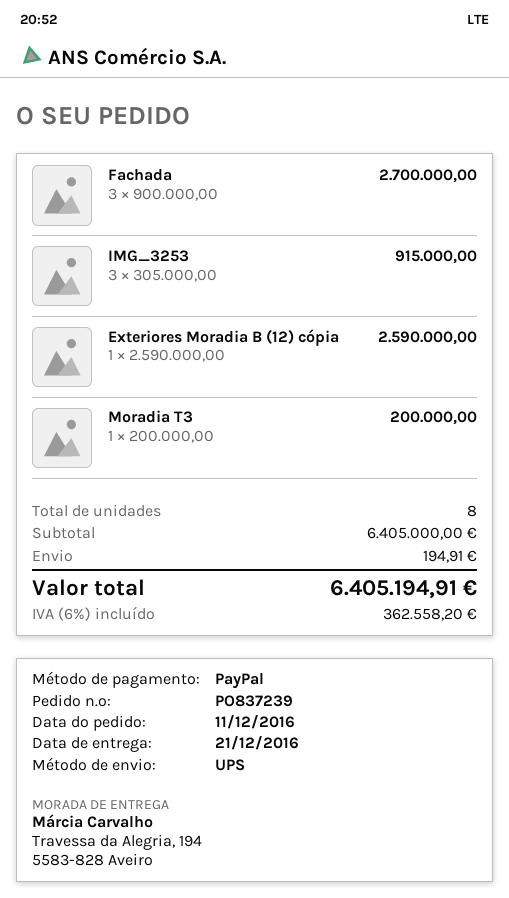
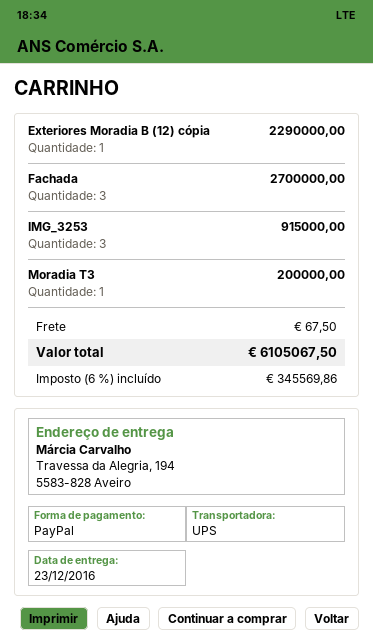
delivery date: 2016-12-21 -> 2016-12-23
Exteriores Moradia B (12) cópia: 1 for 2590000.00 -> 1 for 2290000.00
shipping: 194.91 -> 67.50
tax: 6% = 362558.20 -> 6% = 345569.86
total: 6405194.91 -> 6105067.50

